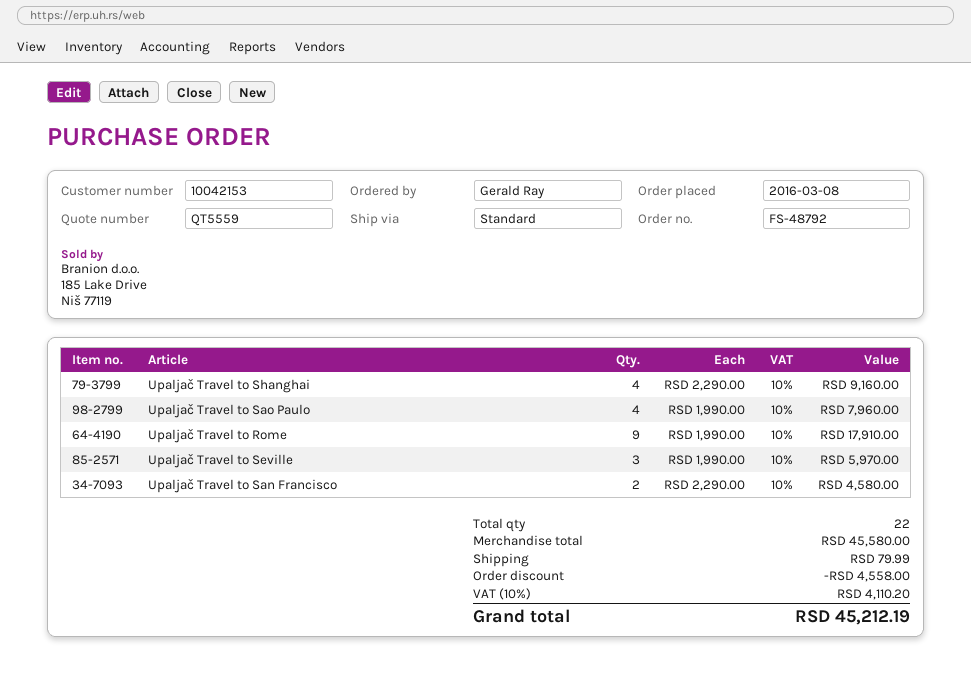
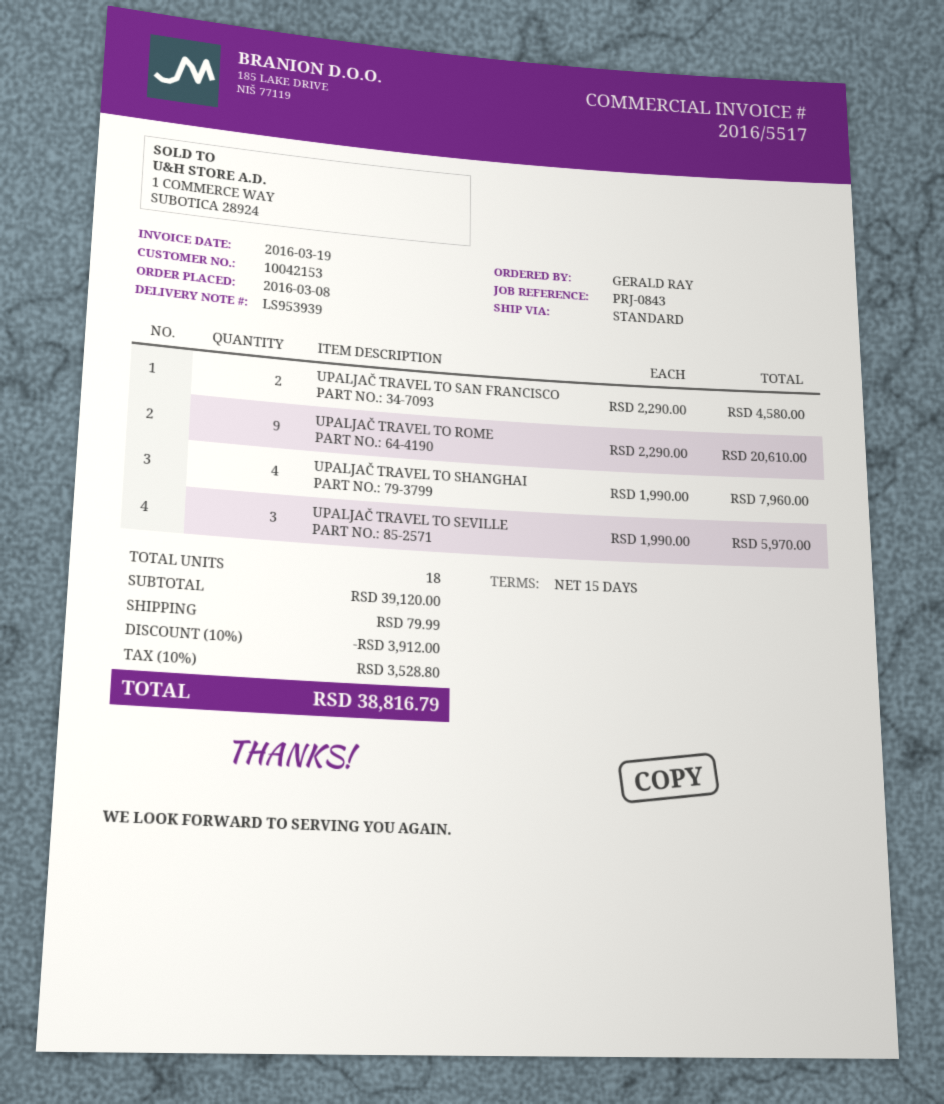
Upaljač Travel to Shanghai: 4 x 2290.00 = 9160.00 -> 4 x 1990.00 = 7960.00
Upaljač Travel to Sao Paulo: 4 x 1990.00 = 7960.00 -> none
Upaljač Travel to Rome: 9 x 1990.00 = 17910.00 -> 9 x 2290.00 = 20610.00
total quantity: 22 -> 18
subtotal: 45580.00 -> 39120.00
discount: 4558.00 -> 3912.00
tax: 10% = 4110.20 -> 10% = 3528.80
total: 45212.19 -> 38816.79

